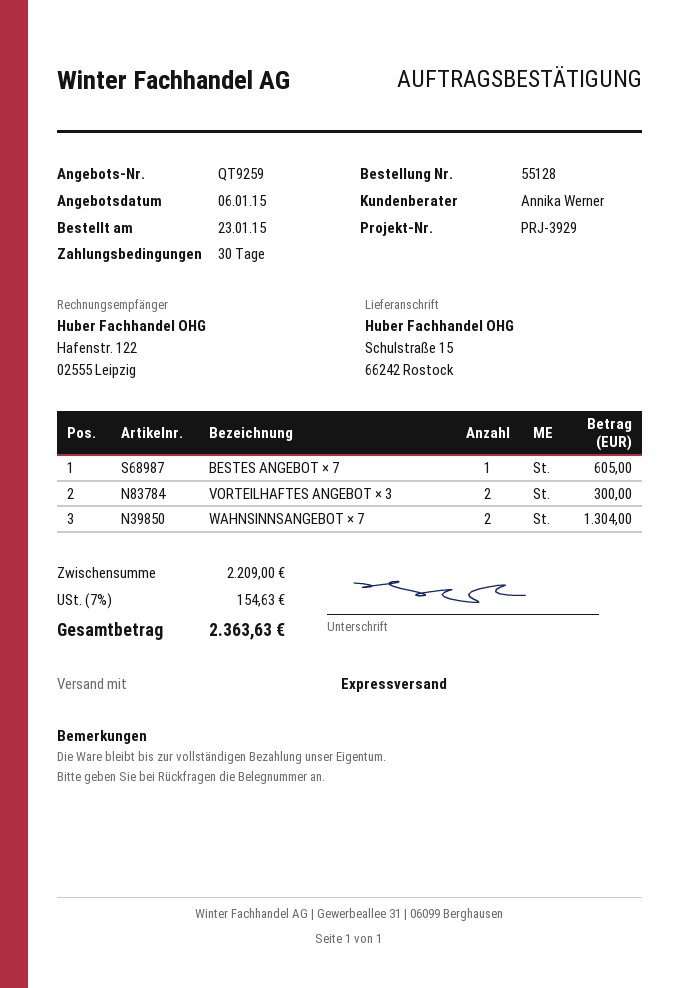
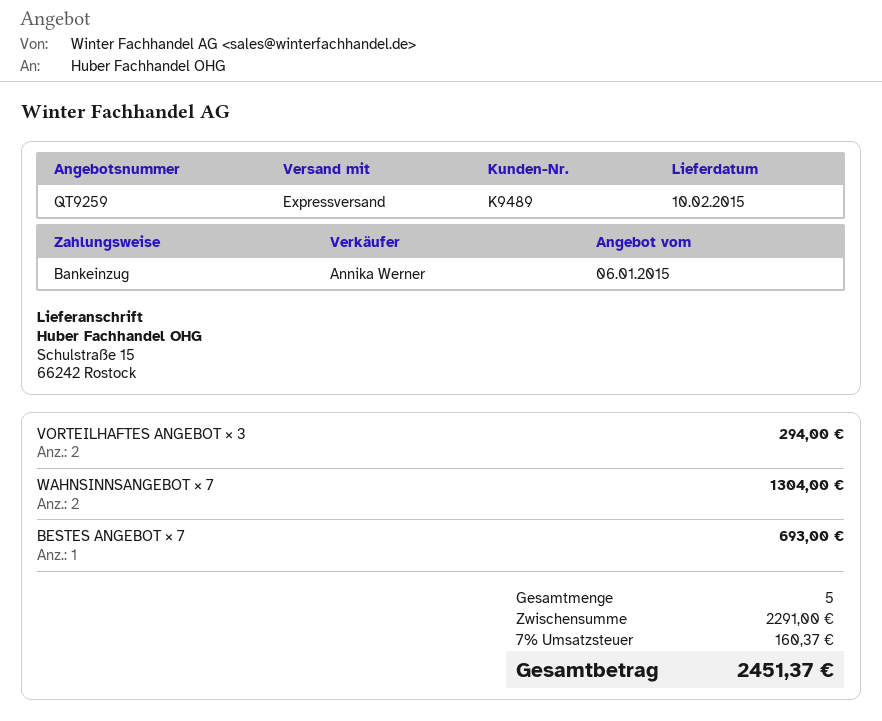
BESTES ANGEBOT × 7: 1 for 605.00 -> 1 for 693.00
VORTEILHAFTES ANGEBOT × 3: 2 for 300.00 -> 2 for 294.00
subtotal: 2209.00 -> 2291.00
tax: 7% = 154.63 -> 7% = 160.37
total: 2363.63 -> 2451.37

